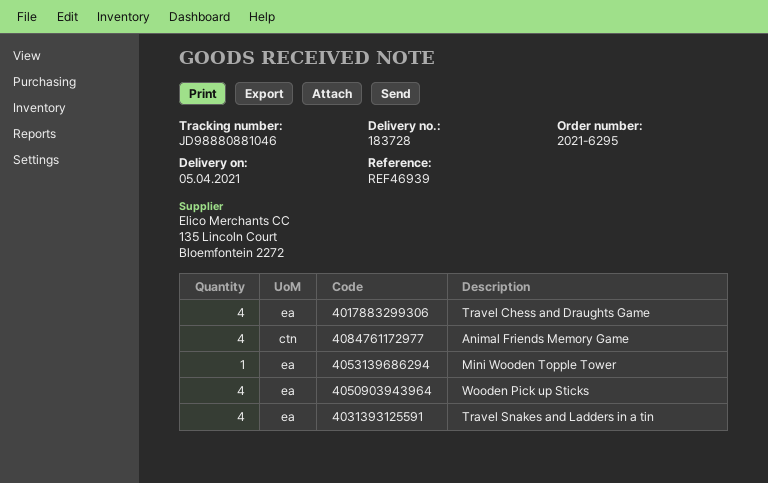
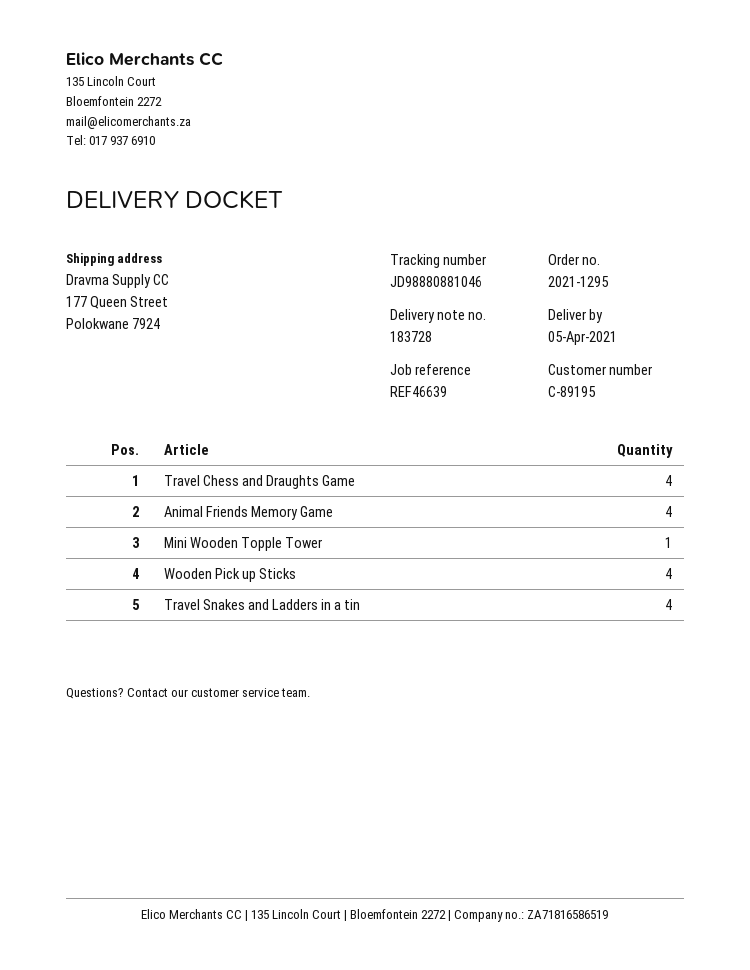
order number: 2021-6295 -> 2021-1295
reference: REF46939 -> REF46639

